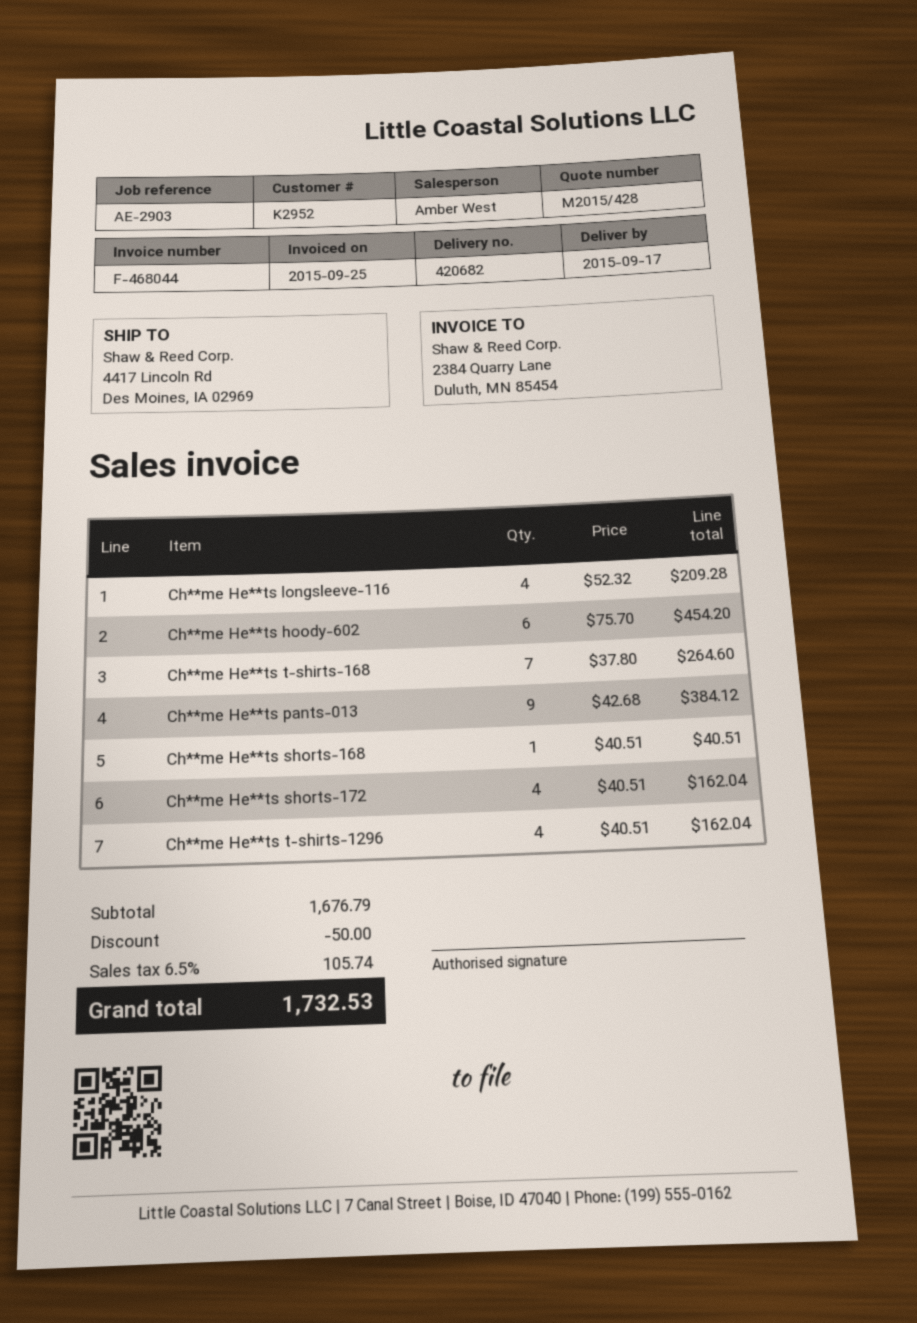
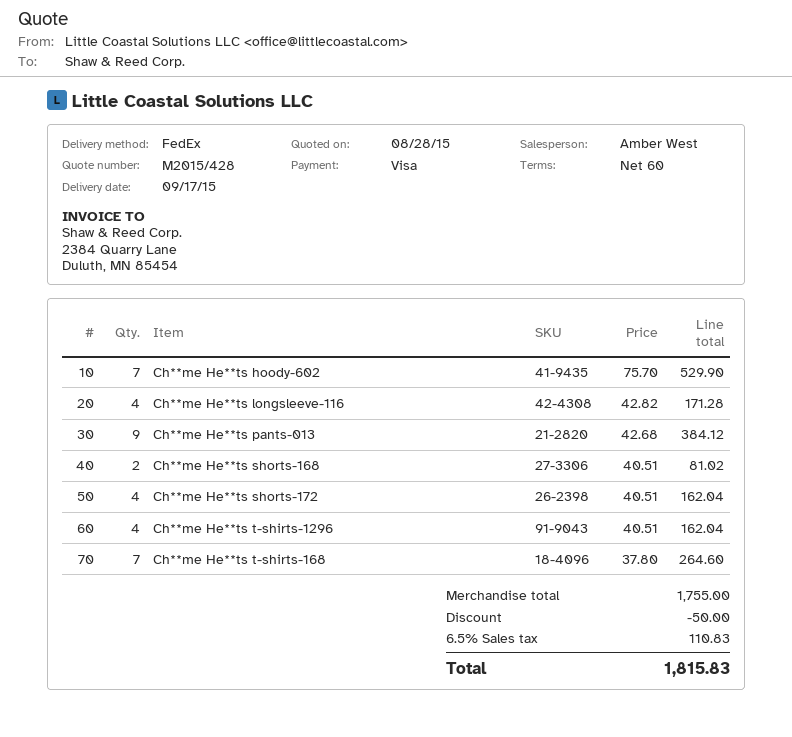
Ch**me He**ts longsleeve-116: 4 x 52.32 = 209.28 -> 4 x 42.82 = 171.28
Ch**me He**ts hoody-602: 6 x 75.70 = 454.20 -> 7 x 75.70 = 529.90
Ch**me He**ts shorts-168: 1 x 40.51 = 40.51 -> 2 x 40.51 = 81.02
subtotal: 1676.79 -> 1755.00
tax: 6.5% = 105.74 -> 6.5% = 110.83
total: 1732.53 -> 1815.83

